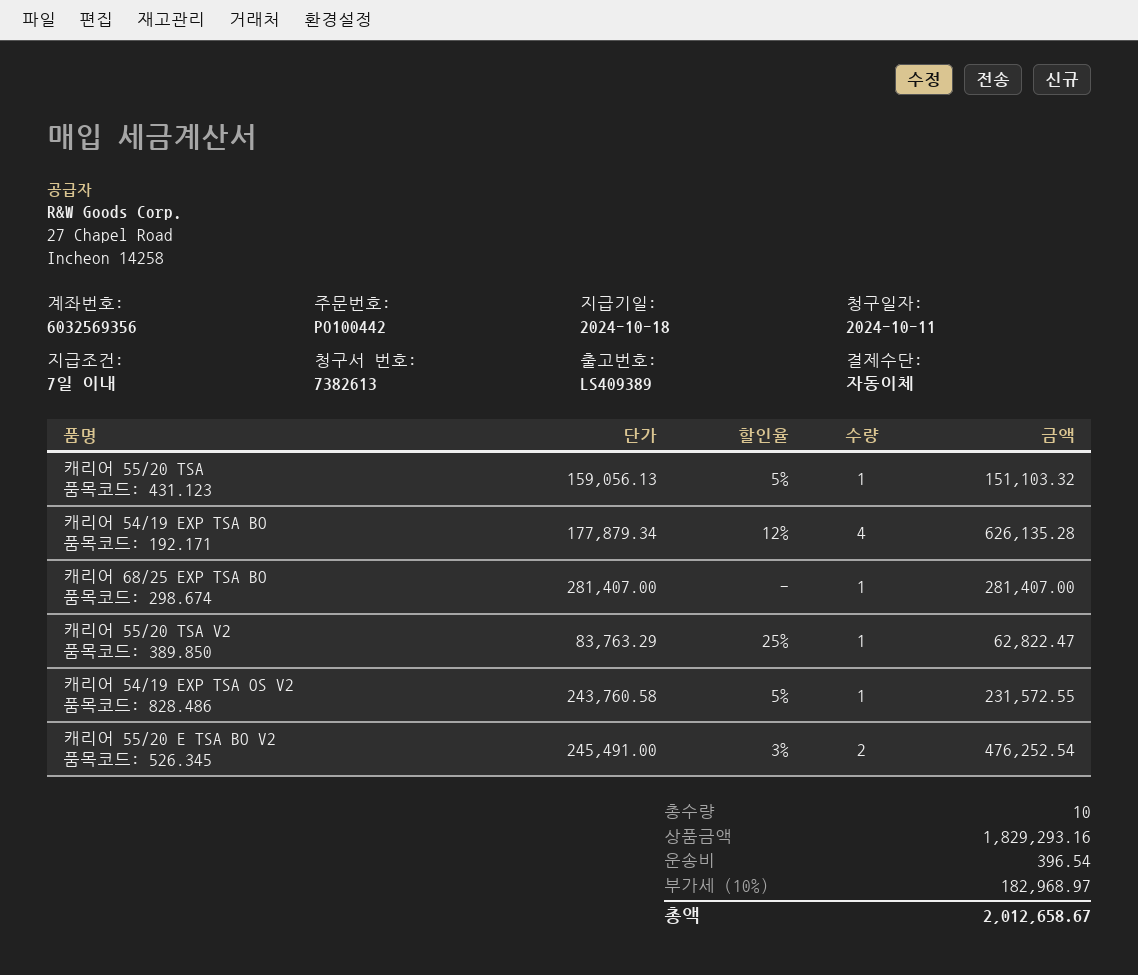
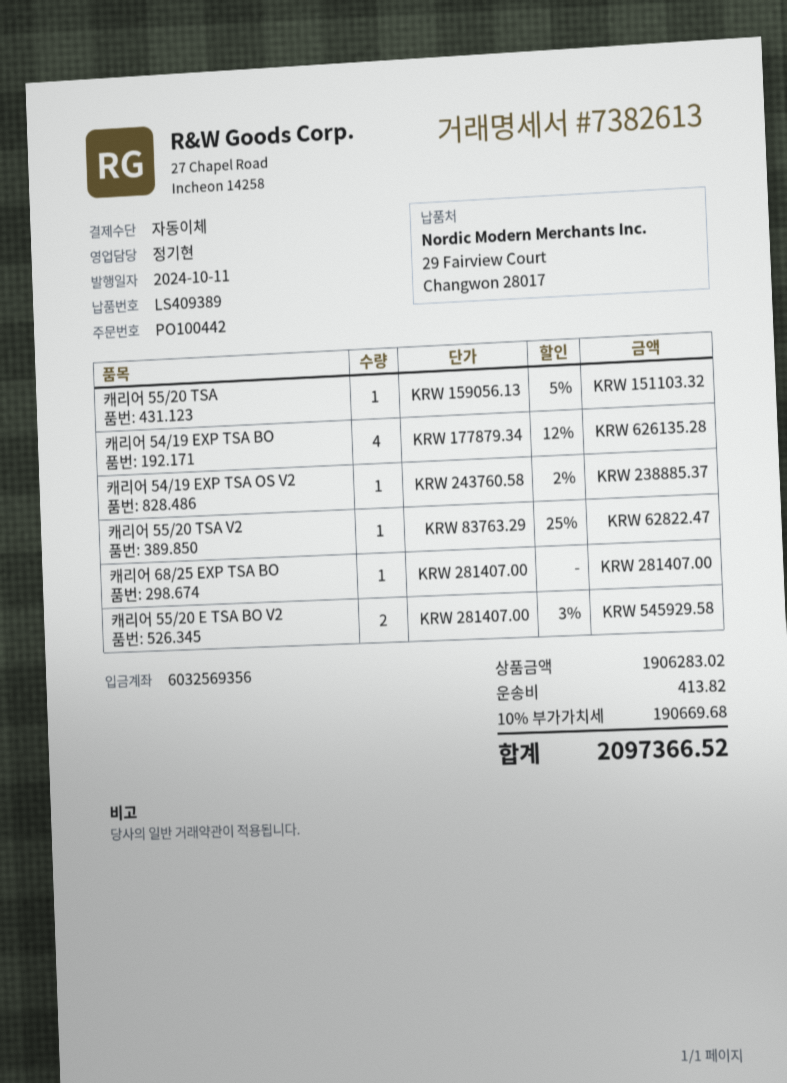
캐리어 54/19 EXP TSA OS V2: 1 x 243760.58 - 5% = 231572.55 -> 1 x 243760.58 - 2% = 238885.37
캐리어 55/20 E TSA BO V2: 2 x 245491.00 - 3% = 476252.54 -> 2 x 281407.00 - 3% = 545929.58
subtotal: 1829293.16 -> 1906283.02
shipping: 396.54 -> 413.82
tax: 10% = 182968.97 -> 10% = 190669.68
total: 2012658.67 -> 2097366.52

